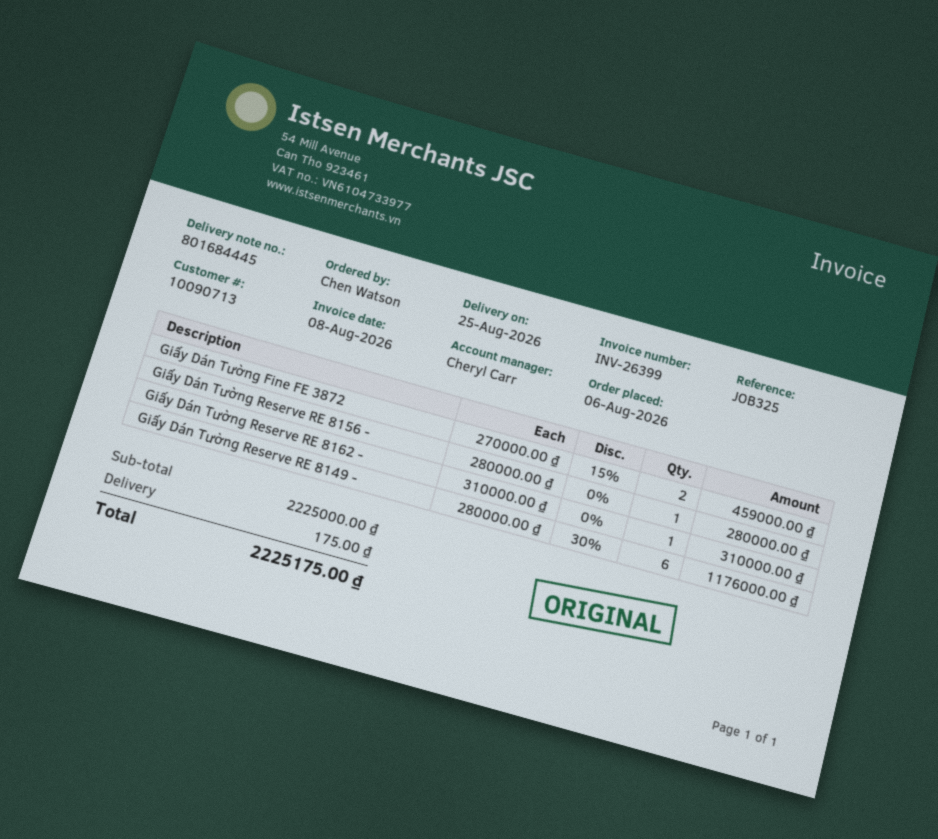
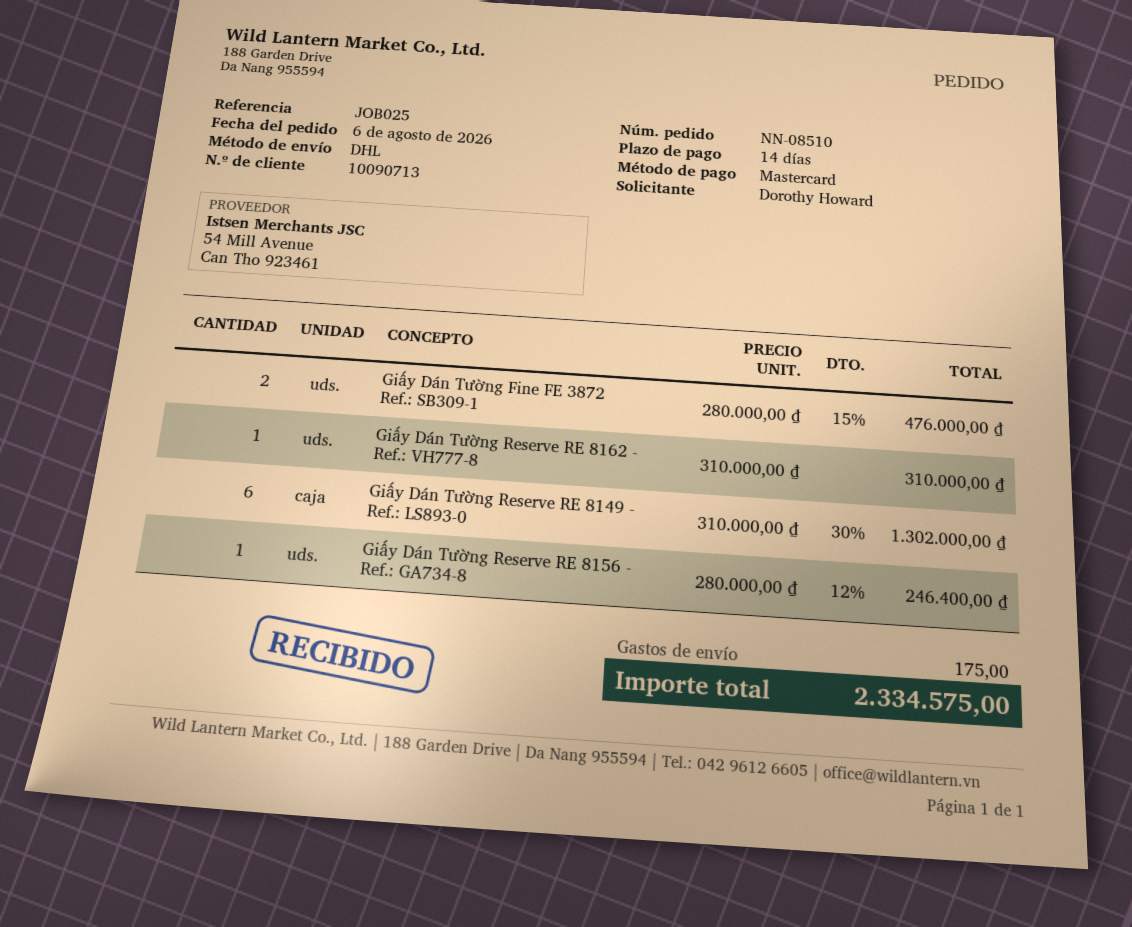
reference: JOB325 -> JOB025
ordered by: Chen Watson -> Dorothy Howard
Giấy Dán Tường Fine FE 3872: 2 x 270000.00 - 15% = 459000.00 -> 2 x 280000.00 - 15% = 476000.00
Giấy Dán Tường Reserve RE 8156 -: 1 x 280000.00 = 280000.00 -> 1 x 280000.00 - 12% = 246400.00
Giấy Dán Tường Reserve RE 8149 -: 6 x 280000.00 - 30% = 1176000.00 -> 6 x 310000.00 - 30% = 1302000.00
total: 2225175.00 -> 2334575.00

